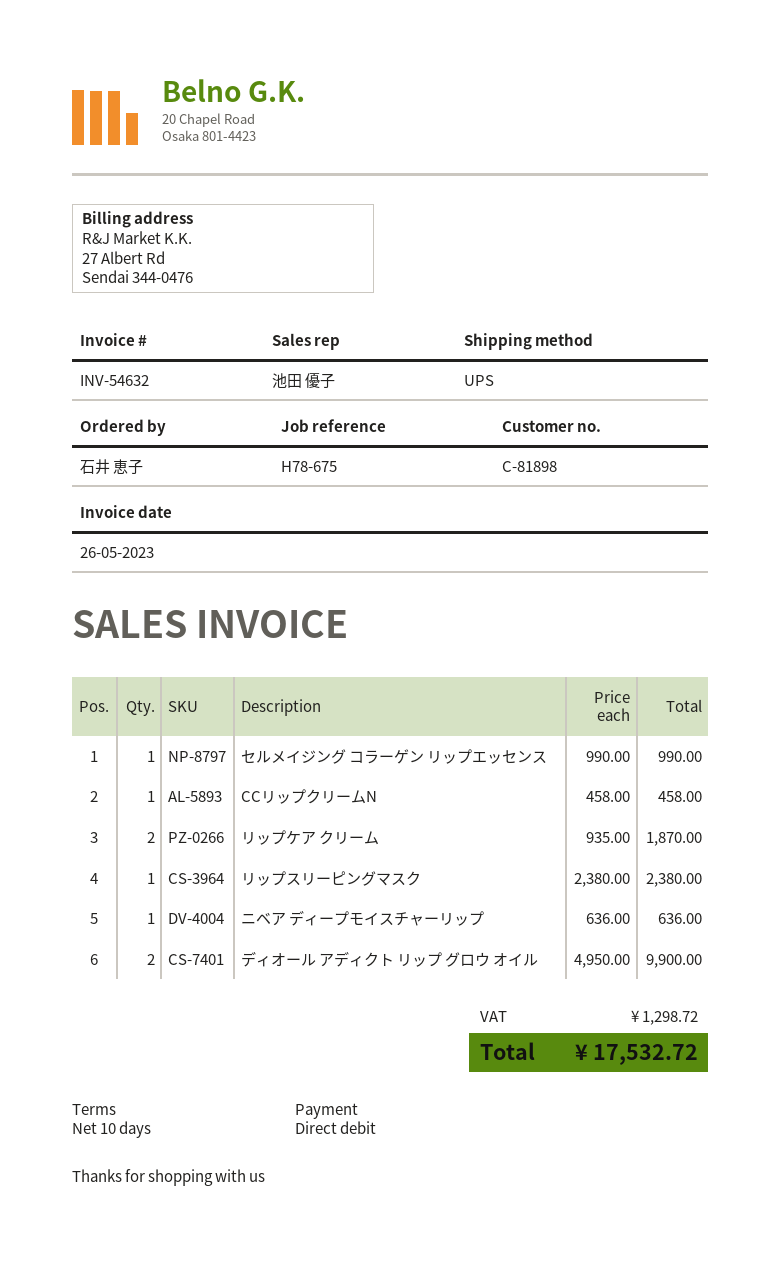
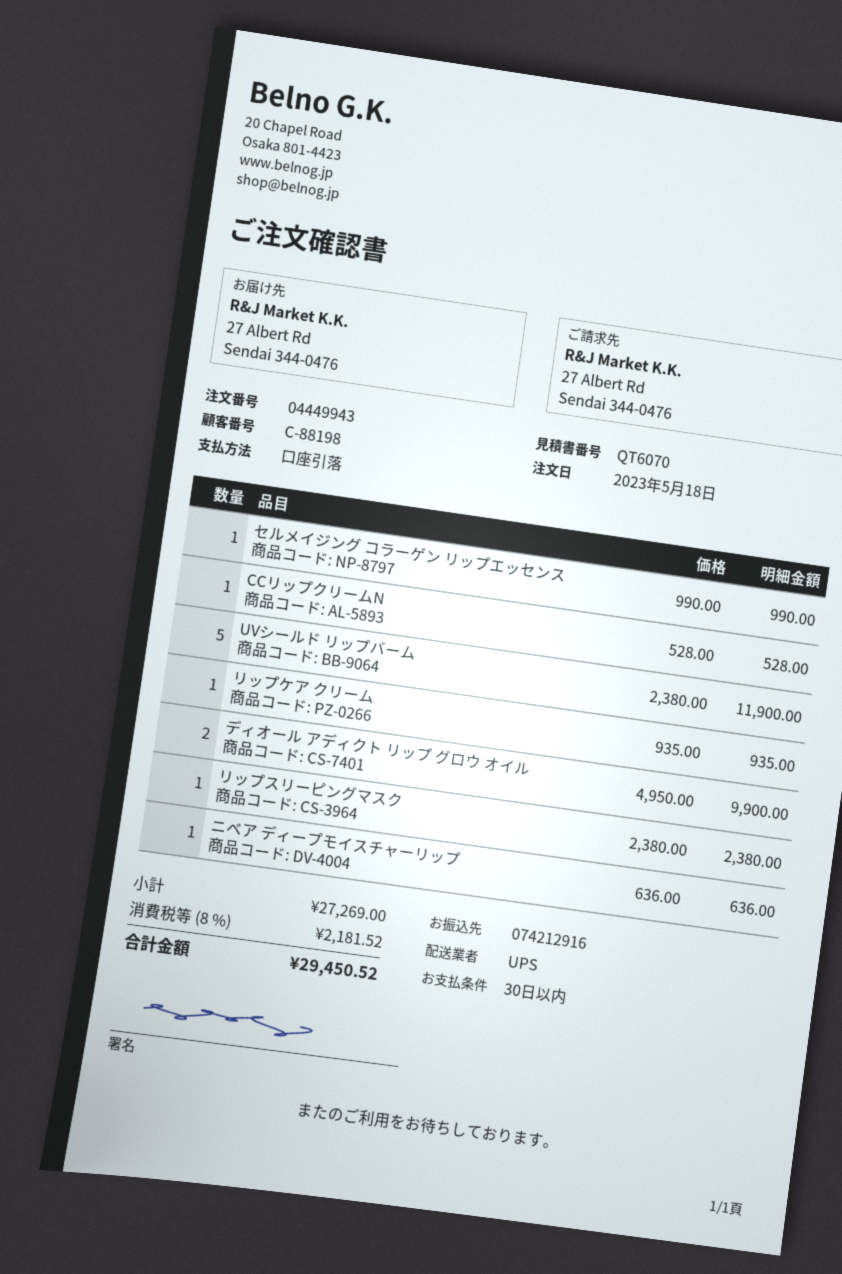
payment terms: 10 days -> 30 days
customer number: C-81898 -> C-88198
CCリップクリームN: 1 x 458.00 = 458.00 -> 1 x 528.00 = 528.00
リップケア クリーム: 2 x 935.00 = 1870.00 -> 1 x 935.00 = 935.00
UVシールド リップバーム: none -> 5 x 2380.00 = 11900.00
tax: 1298.72 -> 2181.52
total: 17532.72 -> 29450.52

